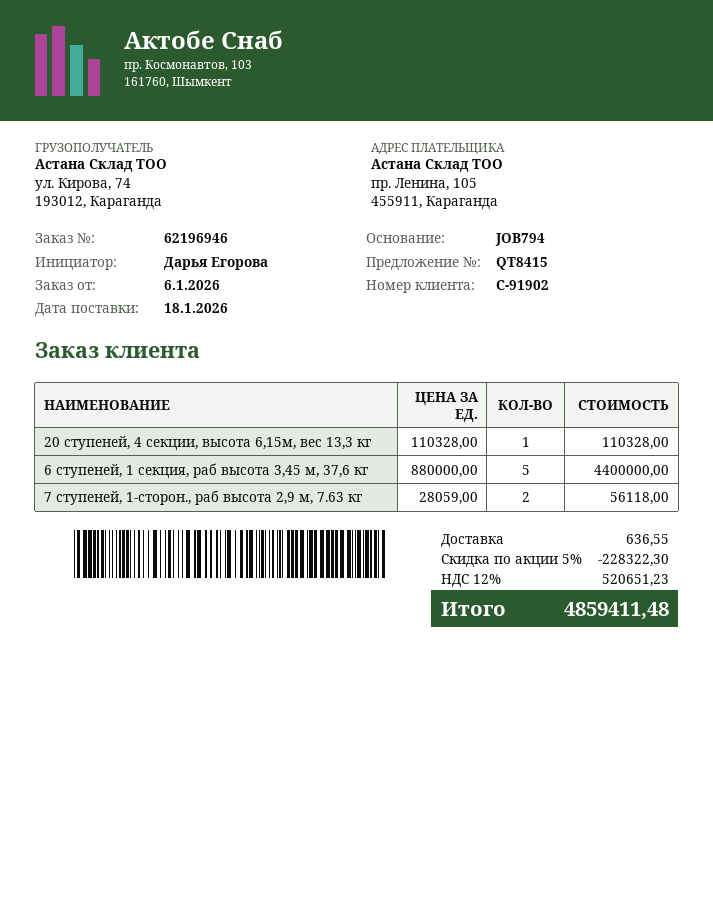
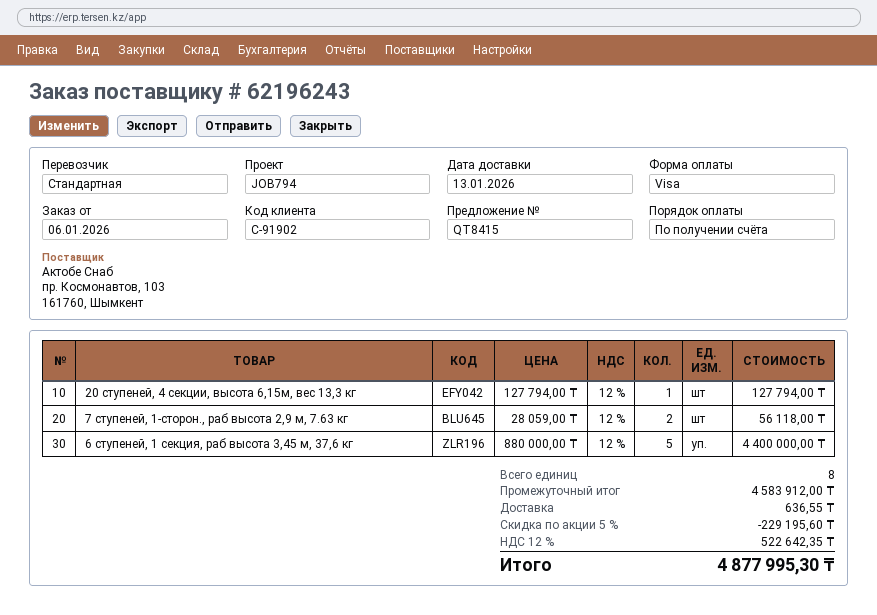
order number: 62196946 -> 62196243
delivery date: 2026-01-18 -> 2026-01-13
20 ступеней, 4 секции, высота 6,15м, вес 13,3 кг: 1 x 110328.00 = 110328.00 -> 1 x 127794.00 = 127794.00
discount: 5% = 228322.30 -> 5% = 229195.60
tax: 12% = 520651.23 -> 12% = 522642.35
total: 4859411.48 -> 4877995.30

